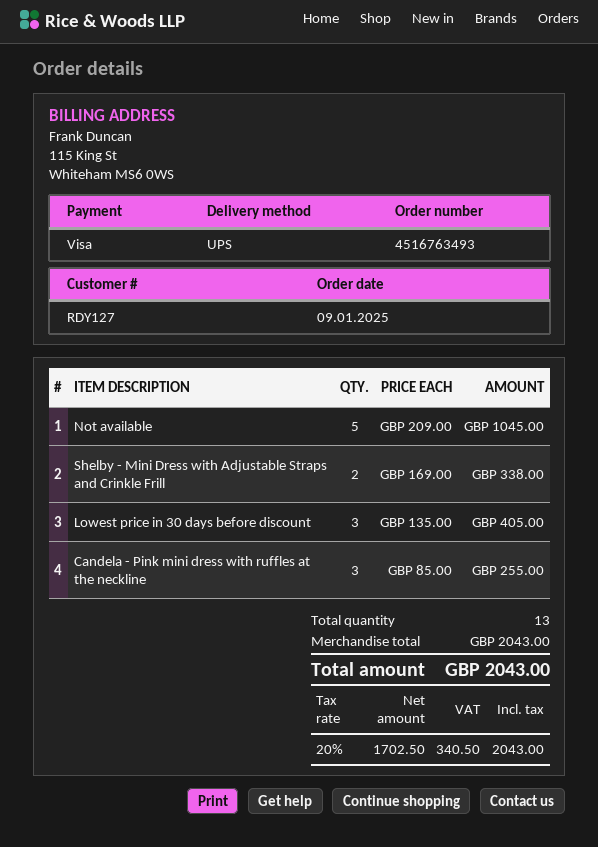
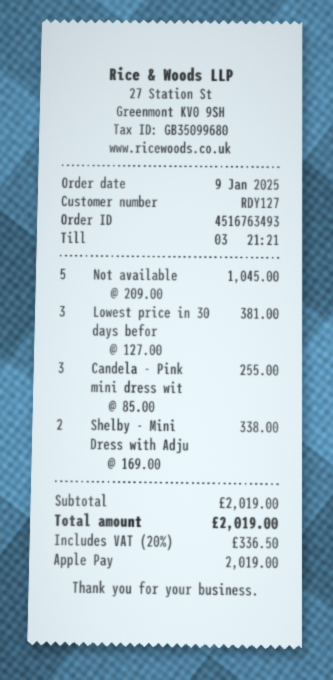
payment method: Visa -> Apple Pay
Lowest price in 30 days before discount: 3 x 135.00 = 405.00 -> 3 x 127.00 = 381.00
subtotal: 2043.00 -> 2019.00
tax: 20% = 340.50 -> 20% = 336.50
total: 2043.00 -> 2019.00

